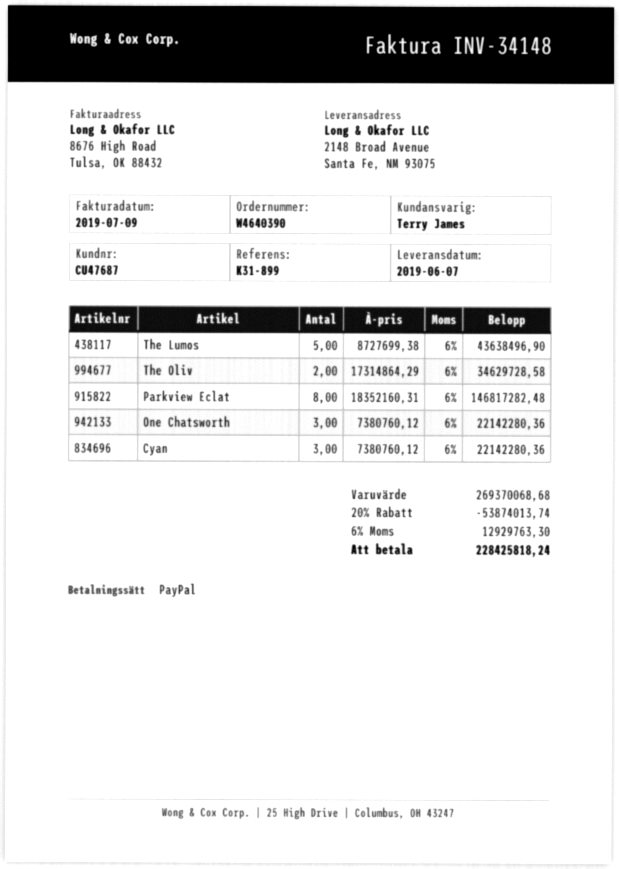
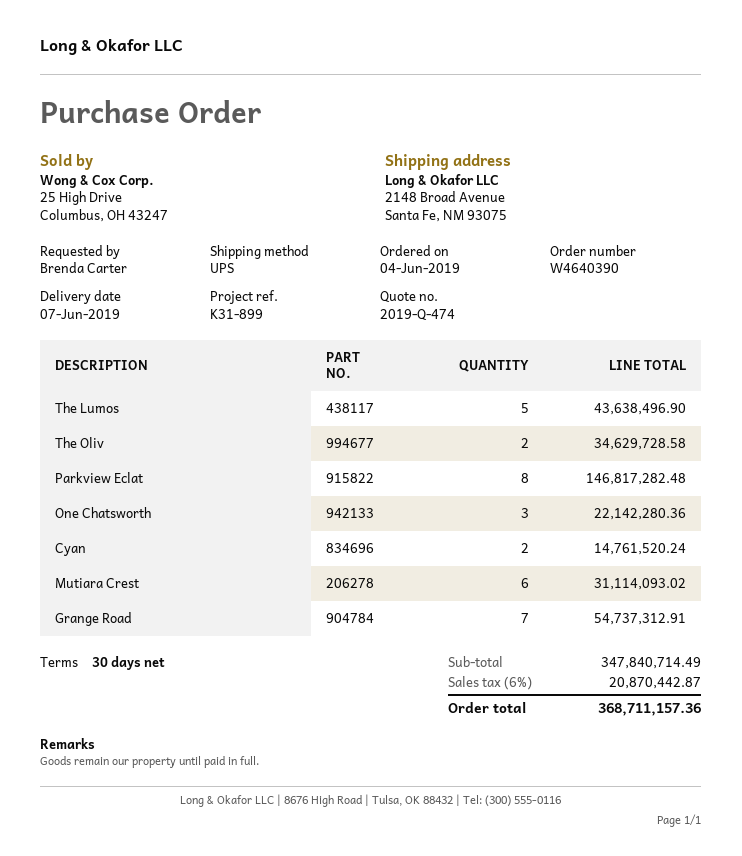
Cyan: 3 for 22142280.36 -> 2 for 14761520.24
Mutiara Crest: none -> 6 for 31114093.02
Grange Road: none -> 7 for 54737312.91
subtotal: 269370068.68 -> 347840714.49
discount: 20% = 53874013.74 -> none
tax: 6% = 12929763.30 -> 6% = 20870442.87
total: 228425818.24 -> 368711157.36

